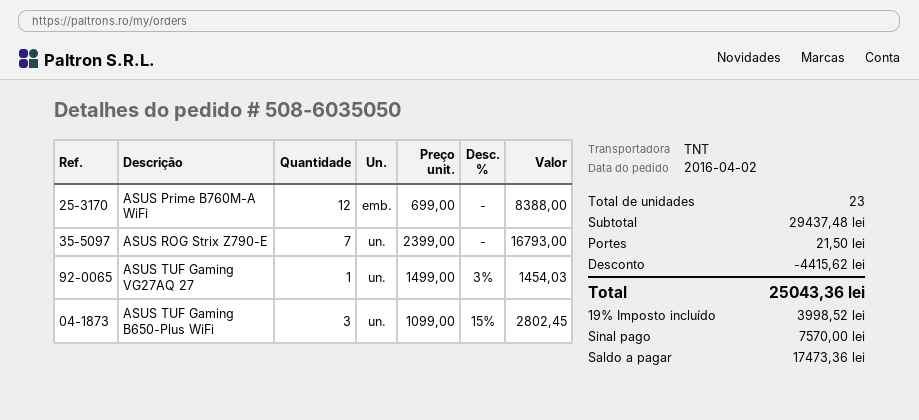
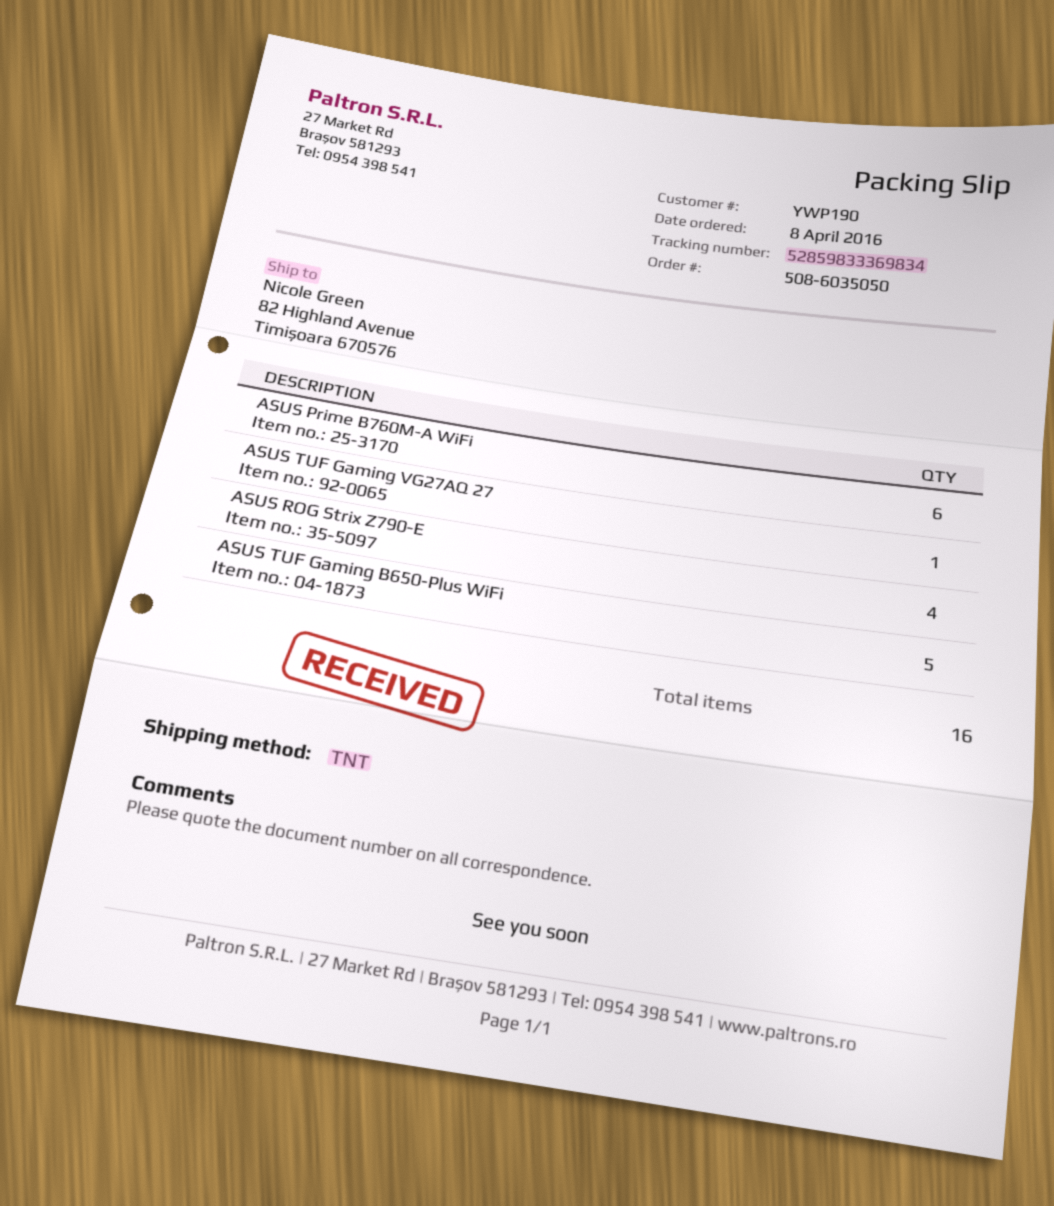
order date: 2016-04-02 -> 2016-04-08
ASUS Prime B760M-A WiFi: 12 -> 6
ASUS ROG Strix Z790-E: 7 -> 4
ASUS TUF Gaming B650-Plus WiFi: 3 -> 5
total quantity: 23 -> 16

